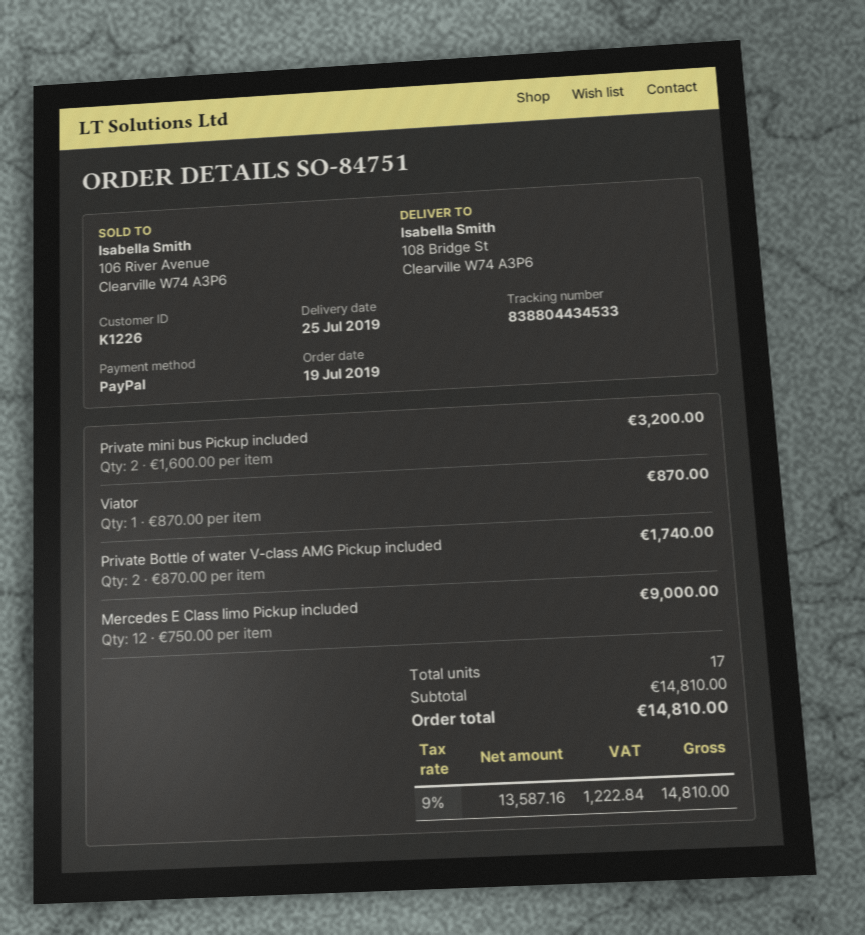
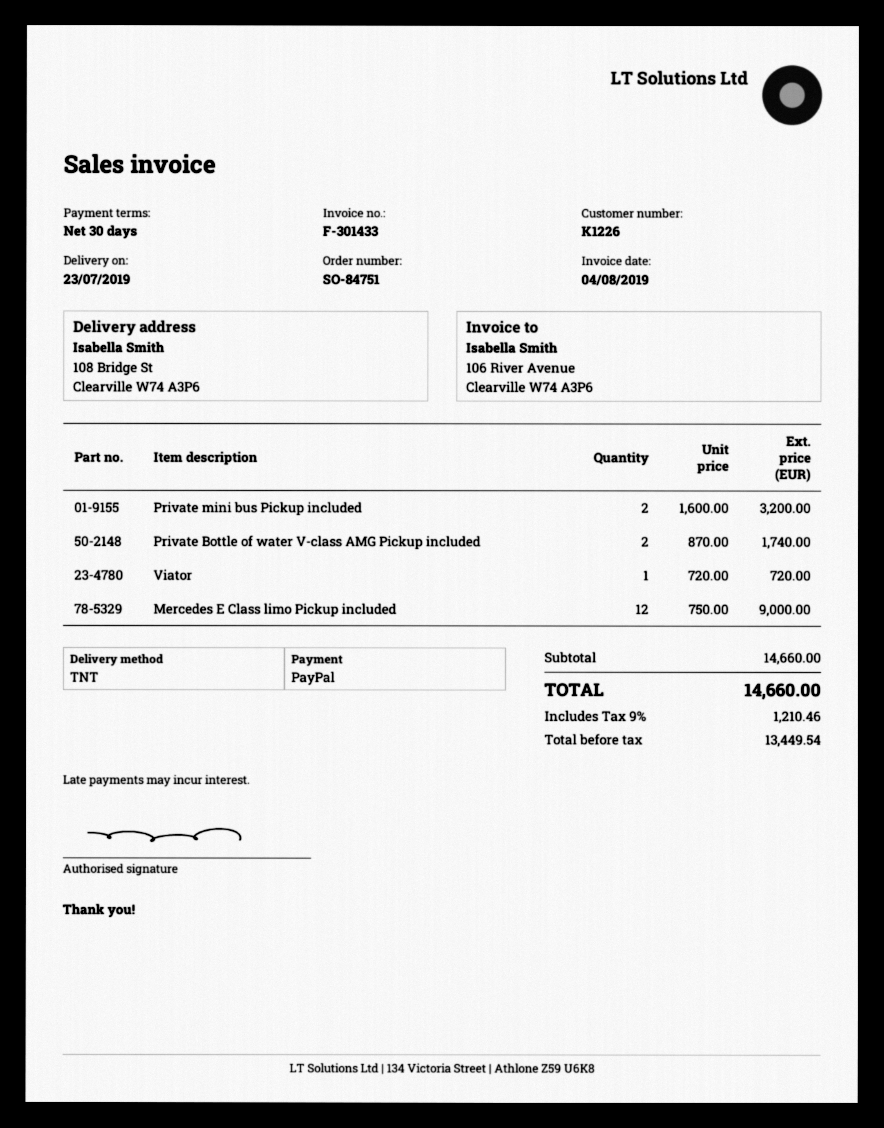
delivery date: 2019-07-25 -> 2019-07-23
Viator: 1 x 870.00 = 870.00 -> 1 x 720.00 = 720.00
subtotal: 14810.00 -> 14660.00
net: 13587.16 -> 13449.54
tax: 9% = 1222.84 -> 9% = 1210.46
total: 14810.00 -> 14660.00

